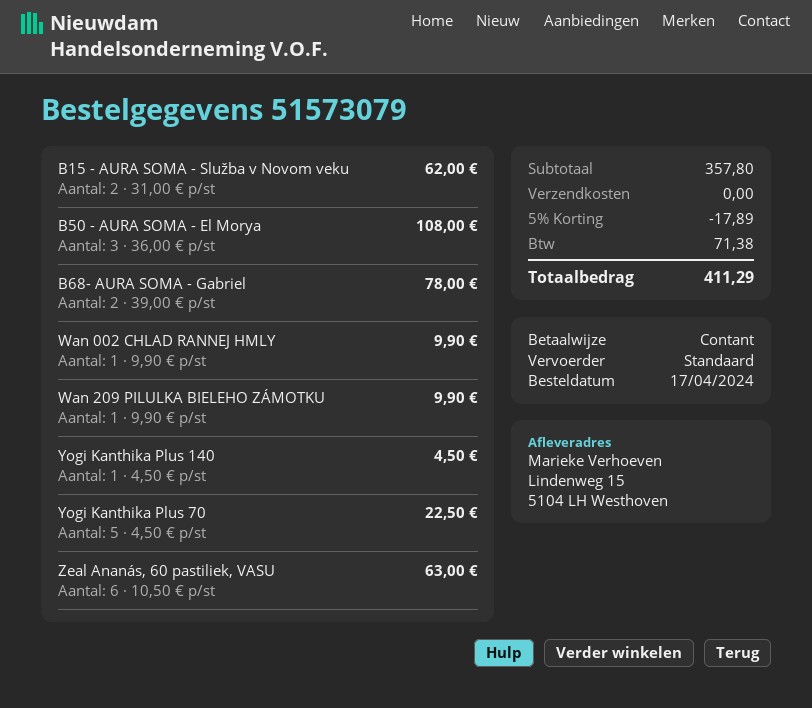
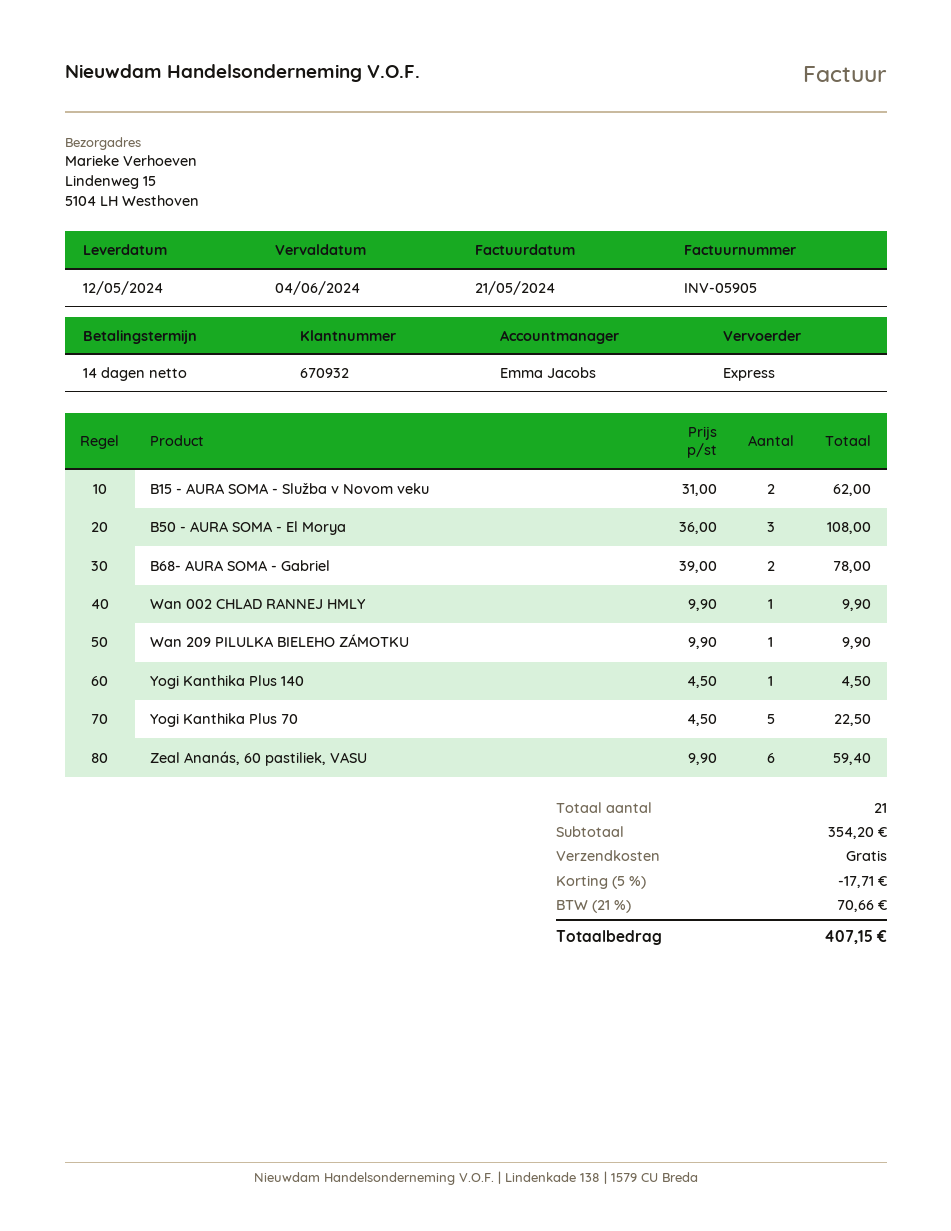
shipping method: standard -> express
Zeal Ananás, 60 pastiliek, VASU: 6 x 10.50 = 63.00 -> 6 x 9.90 = 59.40
subtotal: 357.80 -> 354.20
discount: 5% = 17.89 -> 5% = 17.71
tax: 71.38 -> 70.66
total: 411.29 -> 407.15

